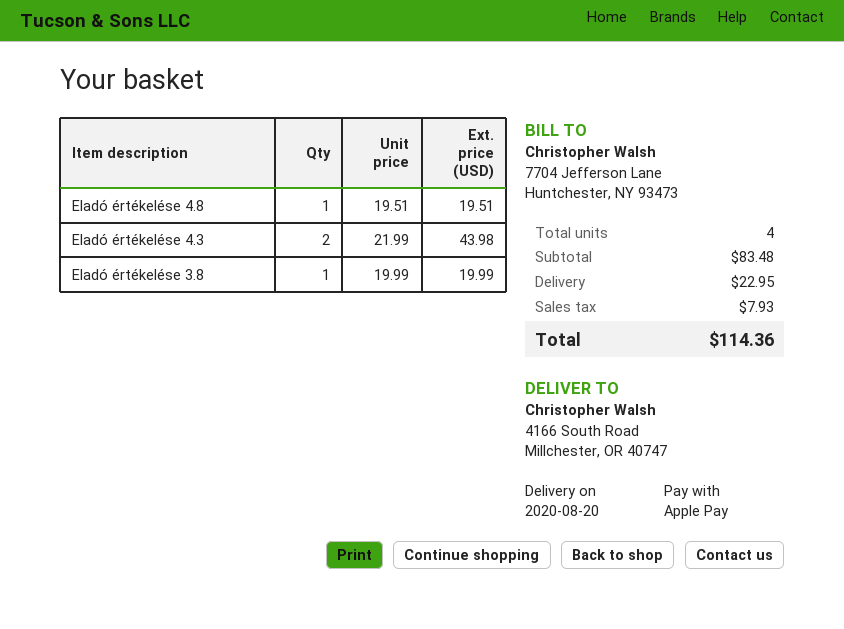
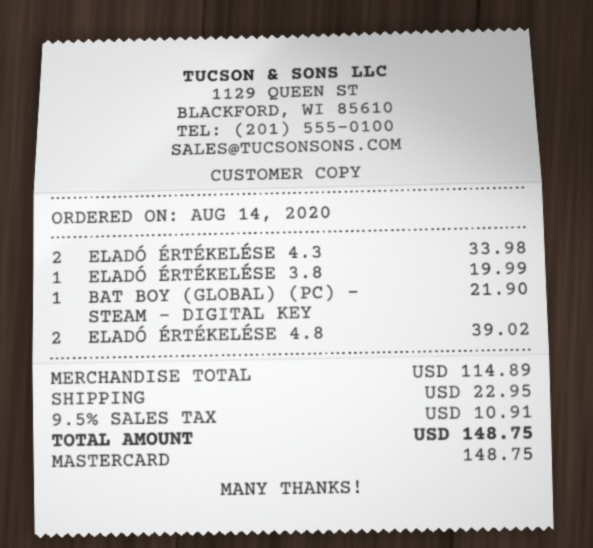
payment method: Apple Pay -> Mastercard
Eladó értékelése 4.8: 1 for 19.51 -> 2 for 39.02
Eladó értékelése 4.3: 2 for 43.98 -> 2 for 33.98
BAT BOY (GLOBAL) (PC) - STEAM - DIGITAL KEY: none -> 1 for 21.90
subtotal: 83.48 -> 114.89
tax: 7.93 -> 10.91
total: 114.36 -> 148.75

